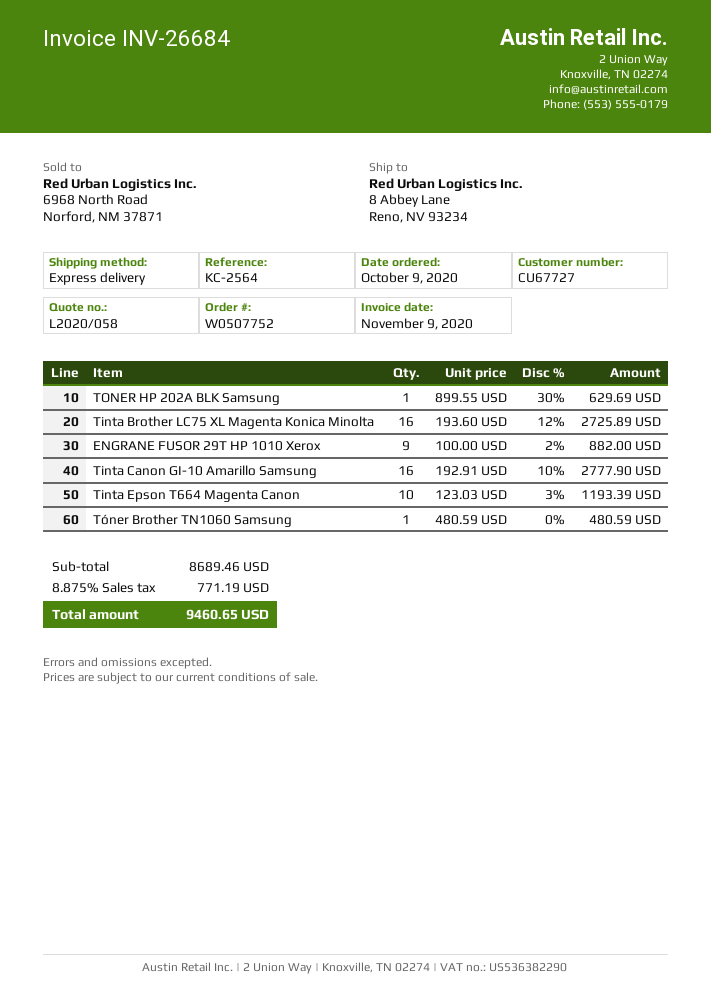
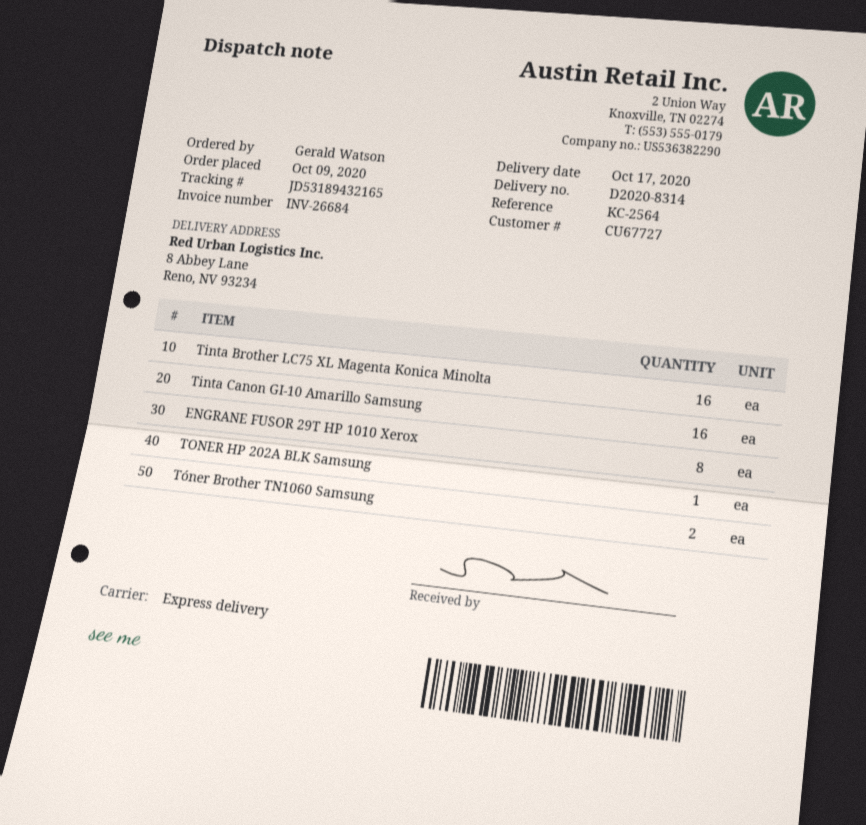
ENGRANE FUSOR 29T HP 1010 Xerox: 9 -> 8
Tinta Epson T664 Magenta Canon: 10 -> none
Tóner Brother TN1060 Samsung: 1 -> 2

